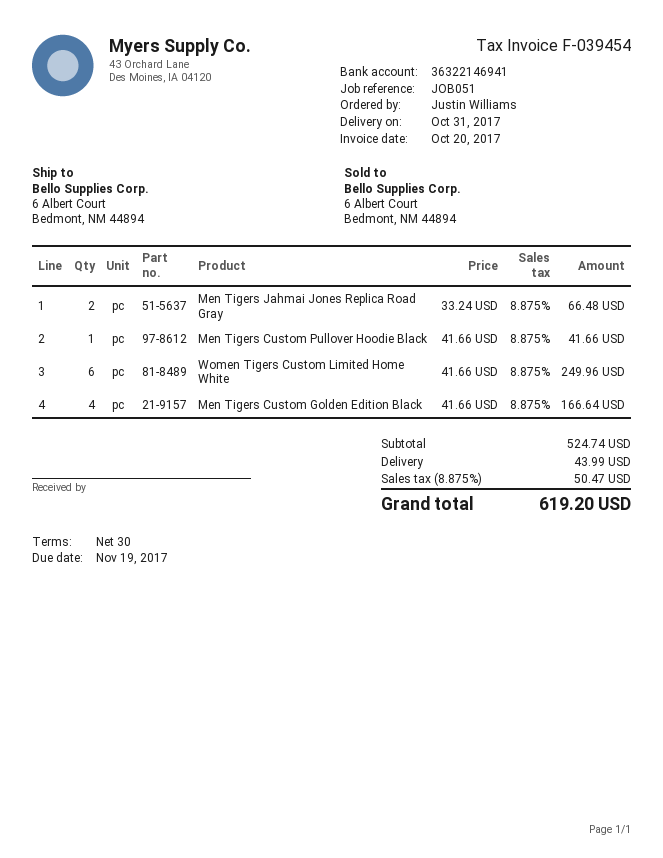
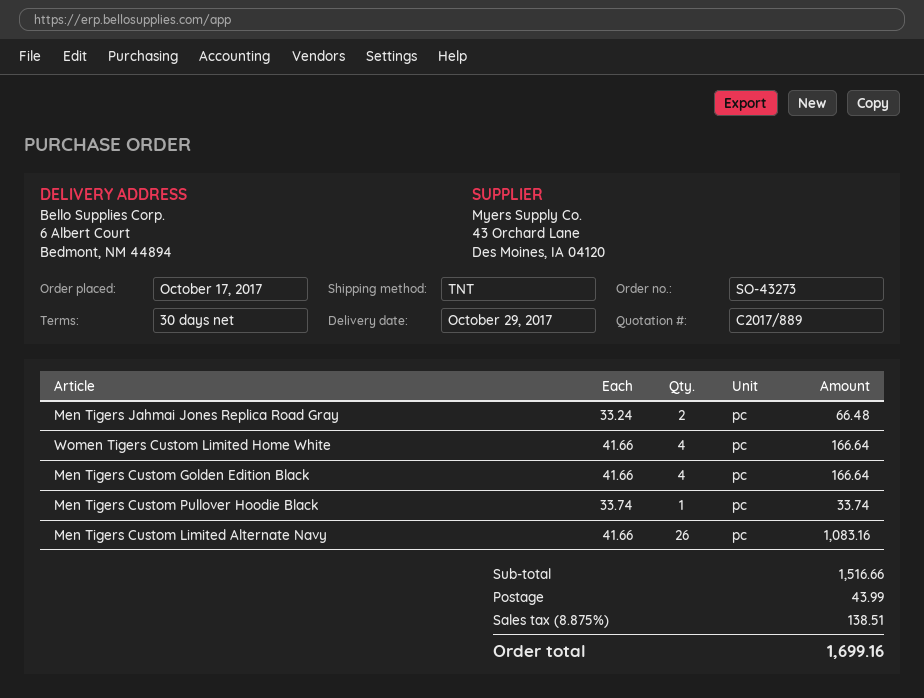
delivery date: 2017-10-31 -> 2017-10-29
Men Tigers Custom Pullover Hoodie Black: 1 x 41.66 = 41.66 -> 1 x 33.74 = 33.74
Women Tigers Custom Limited Home White: 6 x 41.66 = 249.96 -> 4 x 41.66 = 166.64
Men Tigers Custom Limited Alternate Navy: none -> 26 x 41.66 = 1083.16
subtotal: 524.74 -> 1516.66
tax: 8.875% = 50.47 -> 8.875% = 138.51
total: 619.20 -> 1699.16

